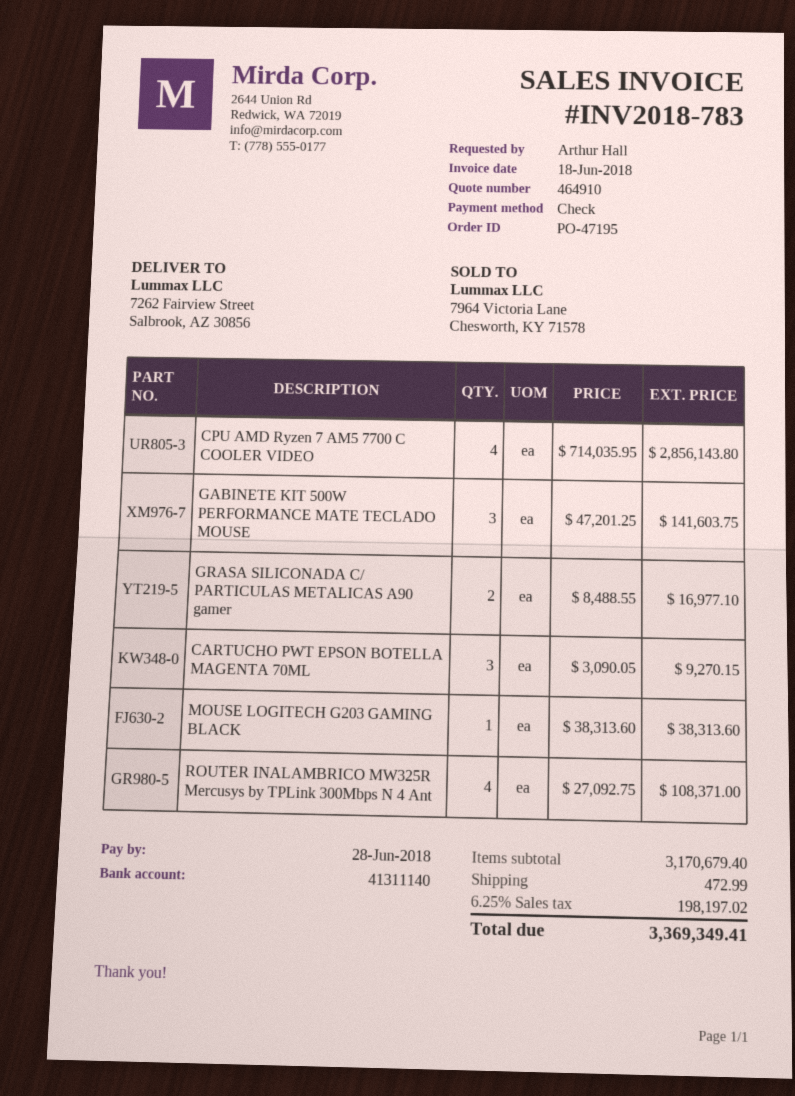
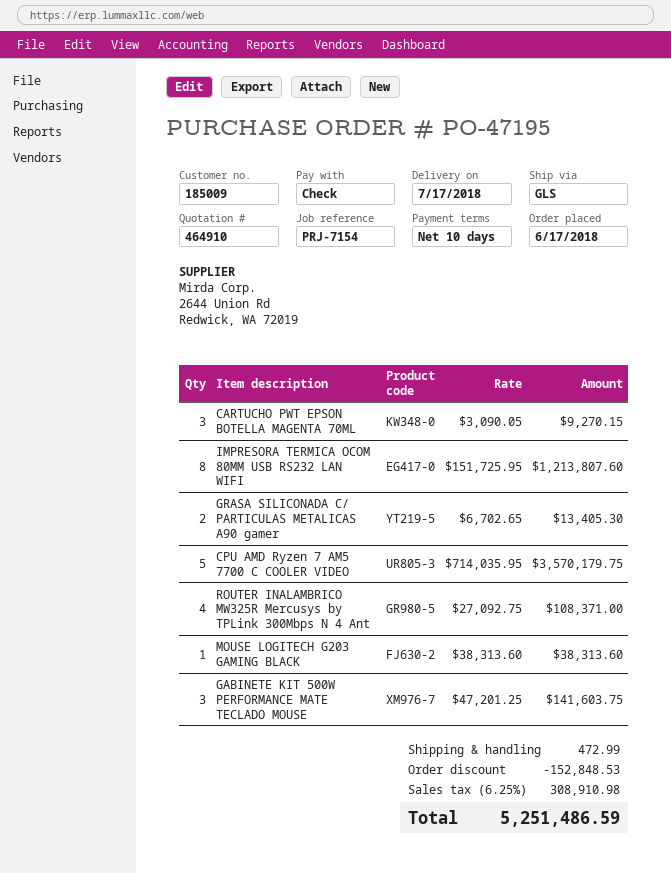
CPU AMD Ryzen 7 AM5 7700 C COOLER VIDEO: 4 x 714035.95 = 2856143.80 -> 5 x 714035.95 = 3570179.75
GRASA SILICONADA C/ PARTICULAS METALICAS A90 gamer: 2 x 8488.55 = 16977.10 -> 2 x 6702.65 = 13405.30
IMPRESORA TERMICA OCOM 80MM USB RS232 LAN WIFI: none -> 8 x 151725.95 = 1213807.60
discount: none -> 152848.53
tax: 6.25% = 198197.02 -> 6.25% = 308910.98
total: 3369349.41 -> 5251486.59

